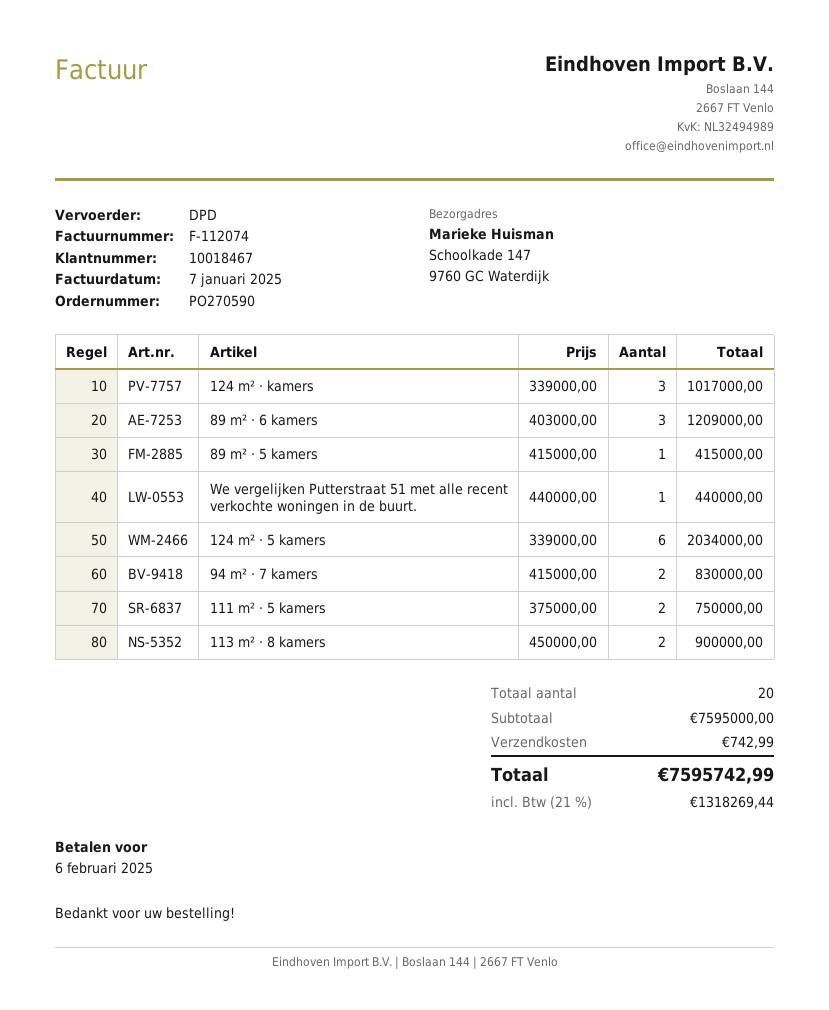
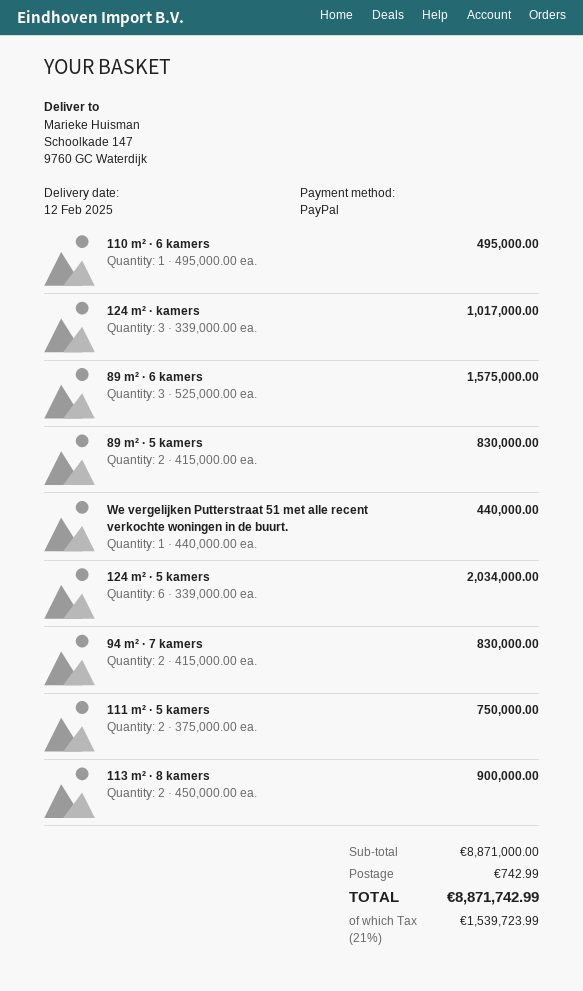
89 m² · 6 kamers: 3 x 403000.00 = 1209000.00 -> 3 x 525000.00 = 1575000.00
89 m² · 5 kamers: 1 x 415000.00 = 415000.00 -> 2 x 415000.00 = 830000.00
110 m² · 6 kamers: none -> 1 x 495000.00 = 495000.00
subtotal: 7595000.00 -> 8871000.00
tax: 21% = 1318269.44 -> 21% = 1539723.99
total: 7595742.99 -> 8871742.99

